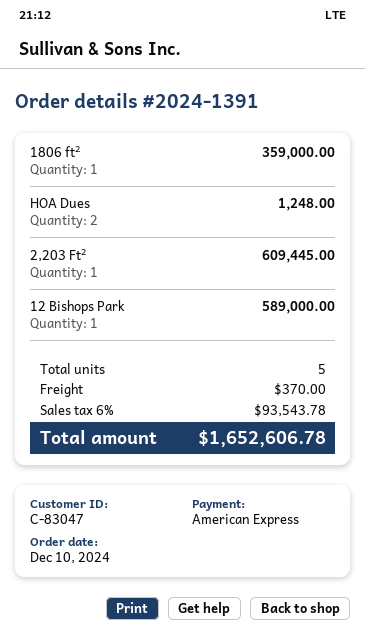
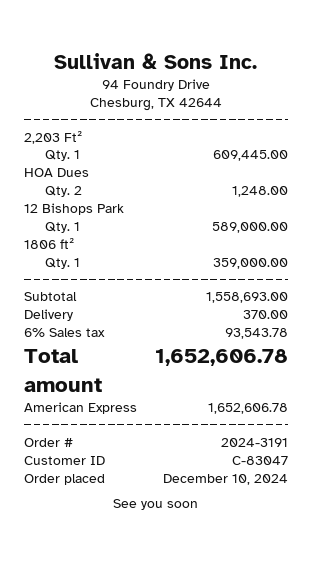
order number: 2024-1391 -> 2024-3191

